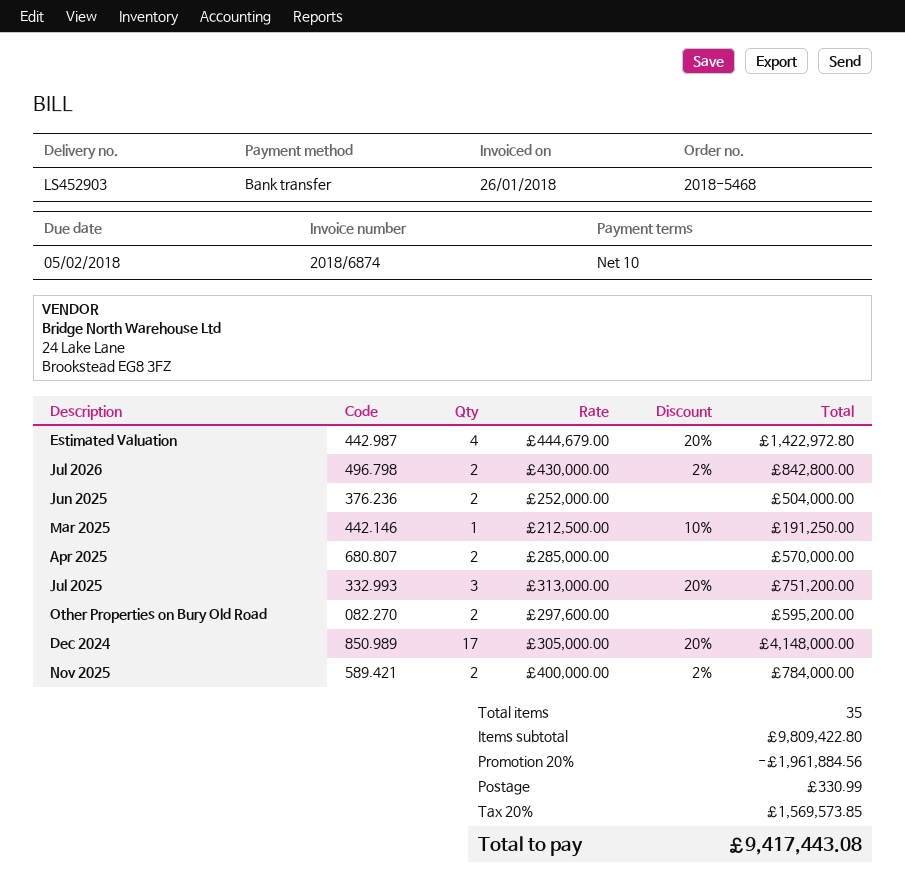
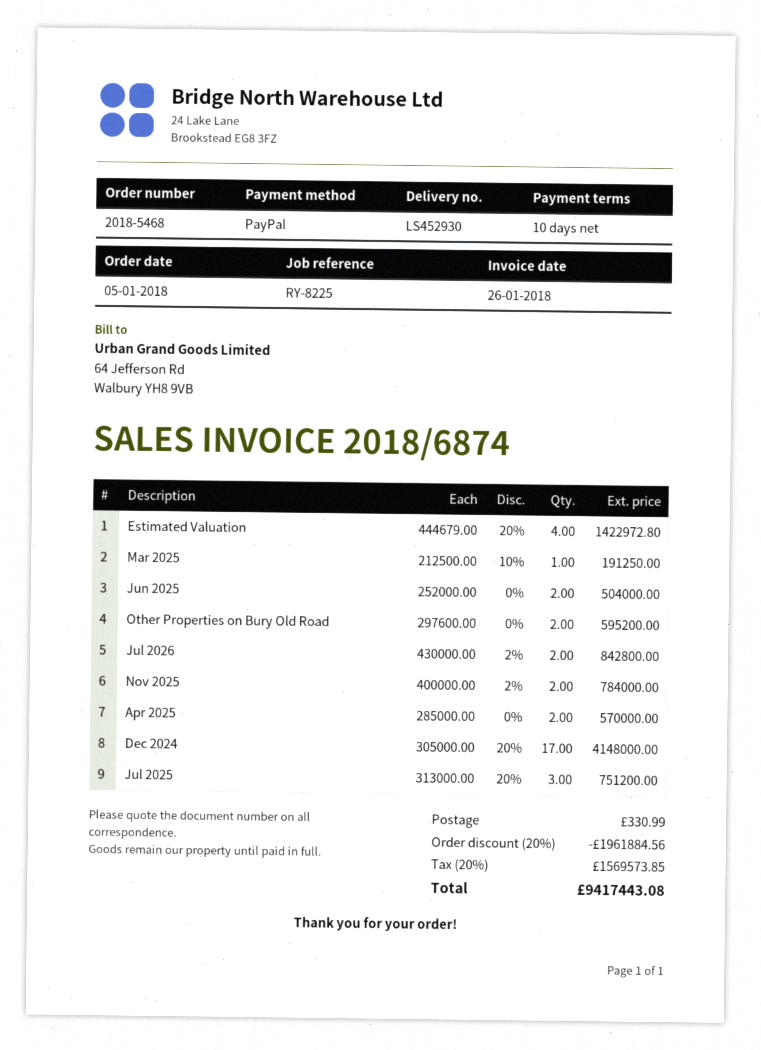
delivery note number: LS452903 -> LS452930
payment method: bank transfer -> PayPal

